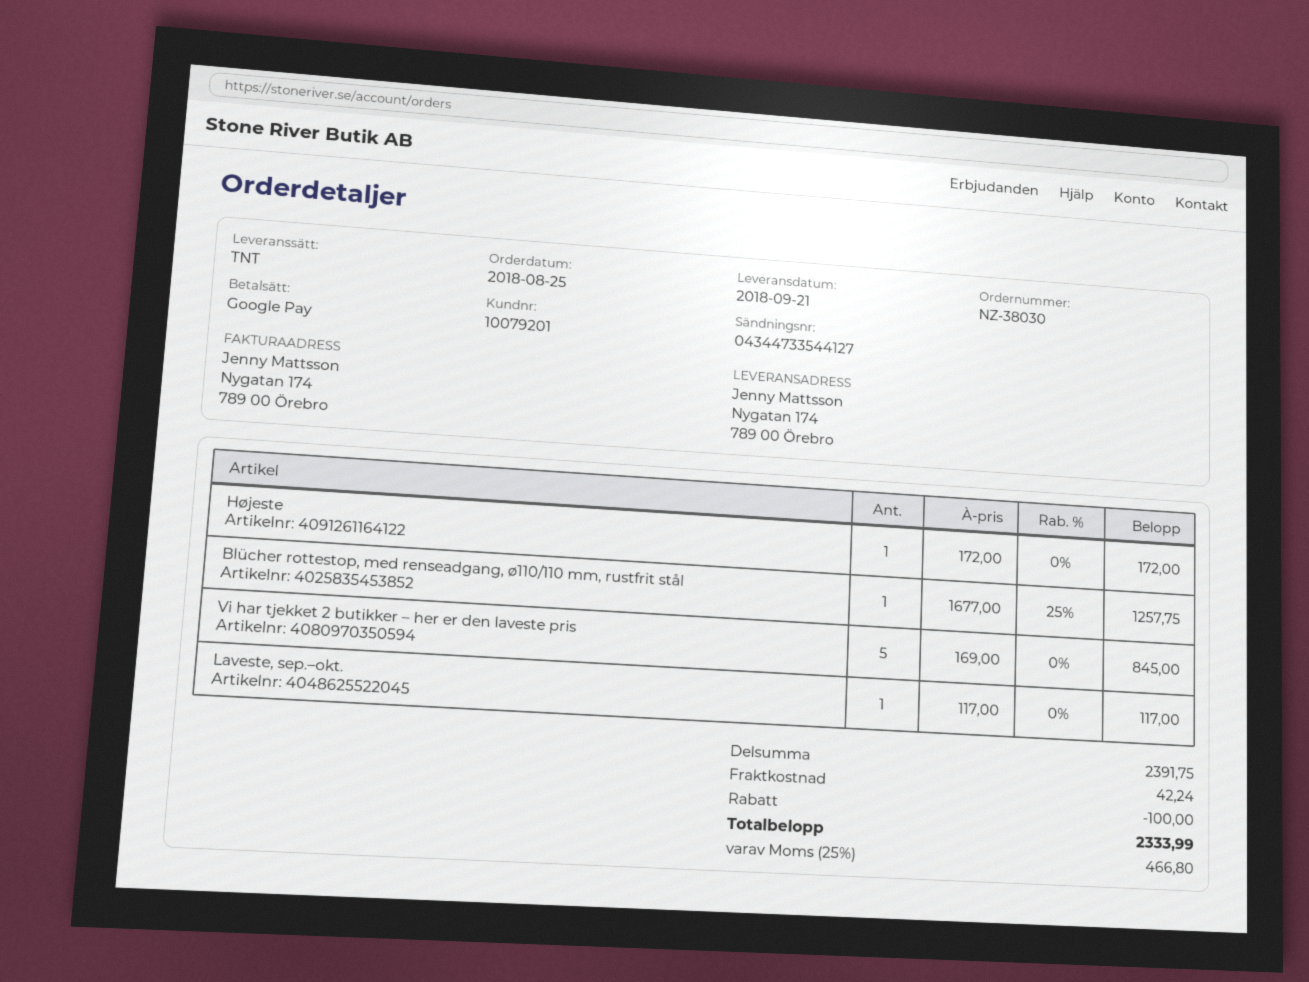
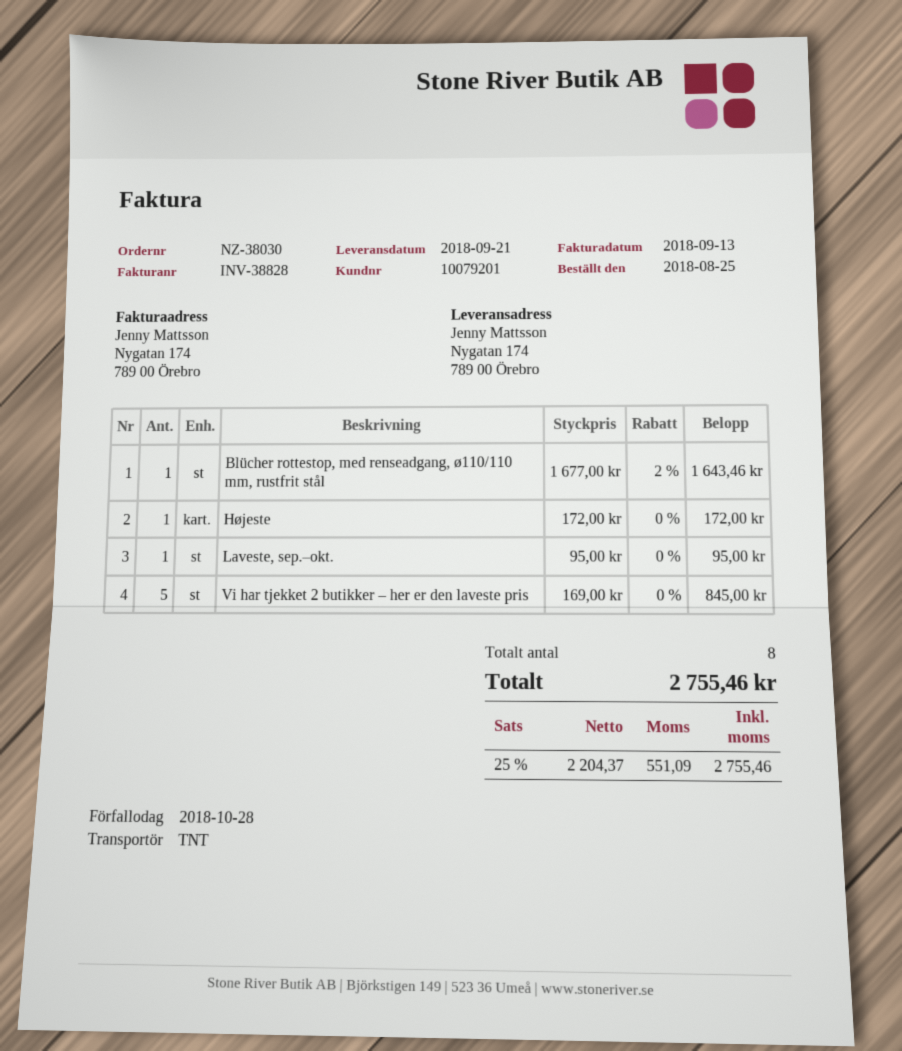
Blücher rottestop, med renseadgang, ø110/110 mm, rustfrit stål: 1 x 1677.00 - 25% = 1257.75 -> 1 x 1677.00 - 2% = 1643.46
Laveste, sep.–okt.: 1 x 117.00 = 117.00 -> 1 x 95.00 = 95.00
discount: 100.00 -> none
shipping: 42.24 -> none
tax: 25% = 466.80 -> 25% = 551.09
total: 2333.99 -> 2755.46

